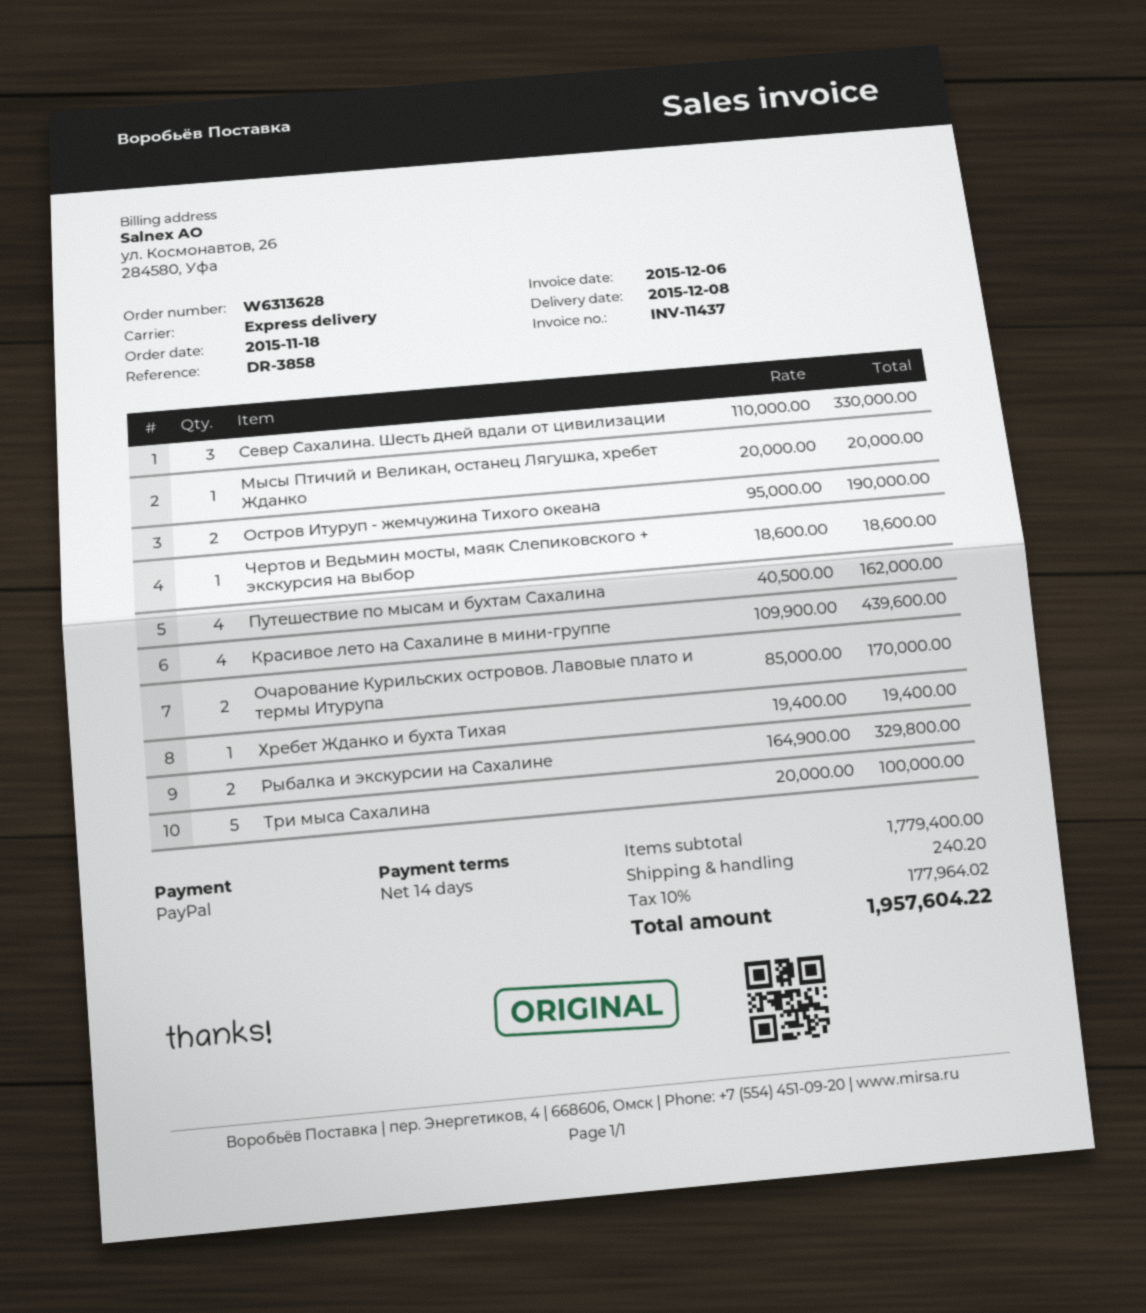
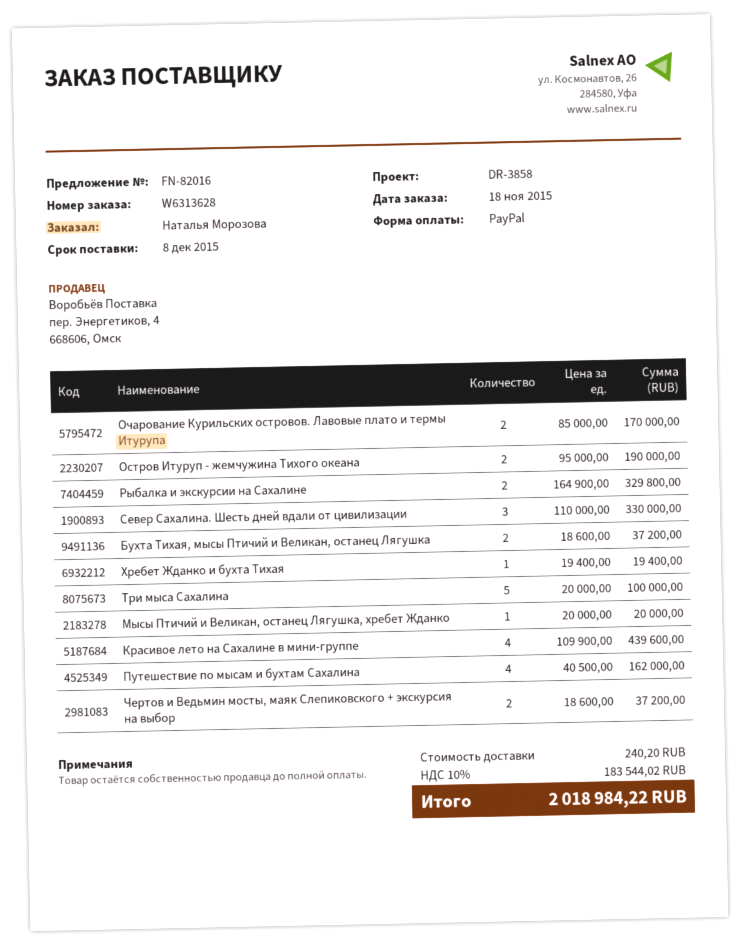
Чертов и Ведьмин мосты, маяк Слепиковского + экскурсия на выбор: 1 x 18600.00 = 18600.00 -> 2 x 18600.00 = 37200.00
Бухта Тихая, мысы Птичий и Великан, останец Лягушка: none -> 2 x 18600.00 = 37200.00
tax: 10% = 177964.02 -> 10% = 183544.02
total: 1957604.22 -> 2018984.22

